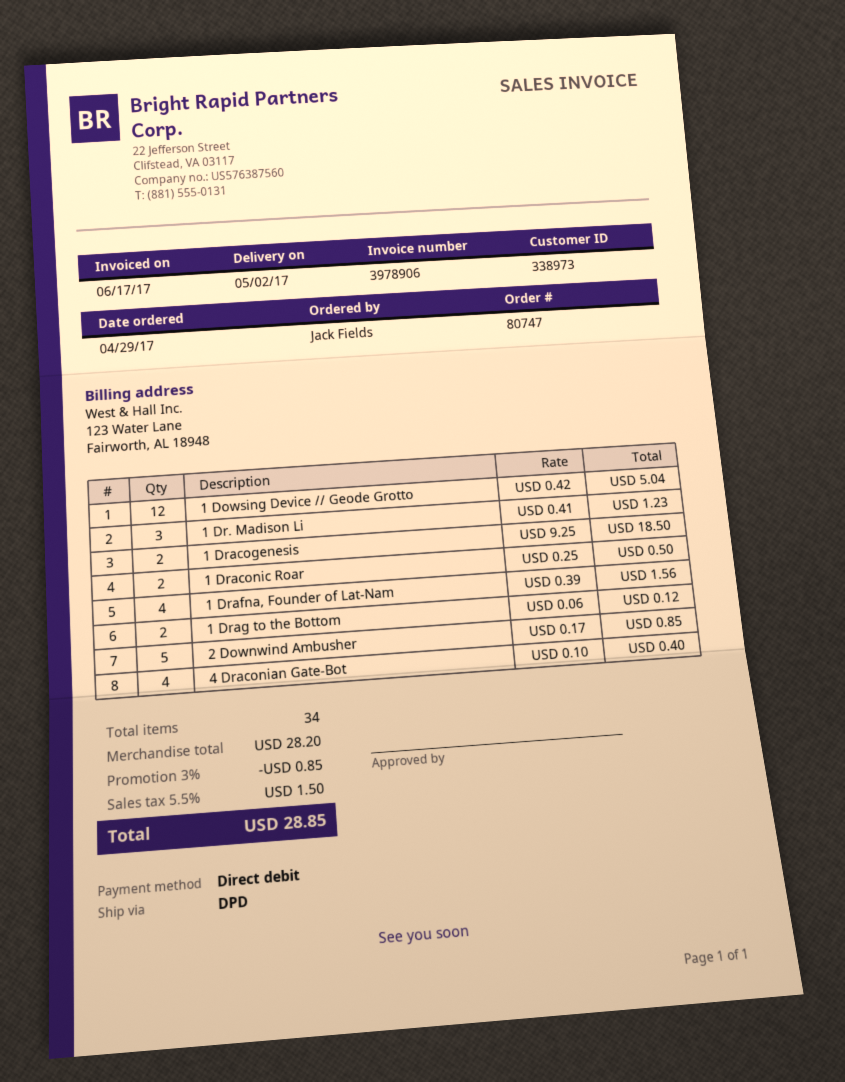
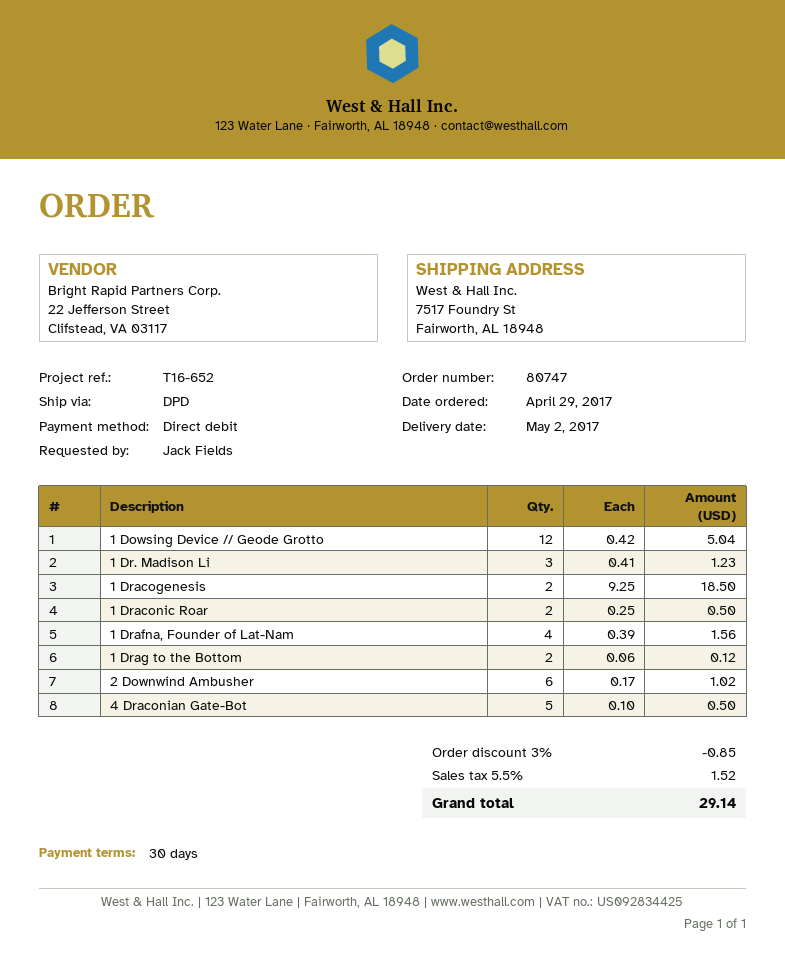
2 Downwind Ambusher: 5 x 0.17 = 0.85 -> 6 x 0.17 = 1.02
4 Draconian Gate-Bot: 4 x 0.10 = 0.40 -> 5 x 0.10 = 0.50
tax: 5.5% = 1.50 -> 5.5% = 1.52
total: 28.85 -> 29.14

